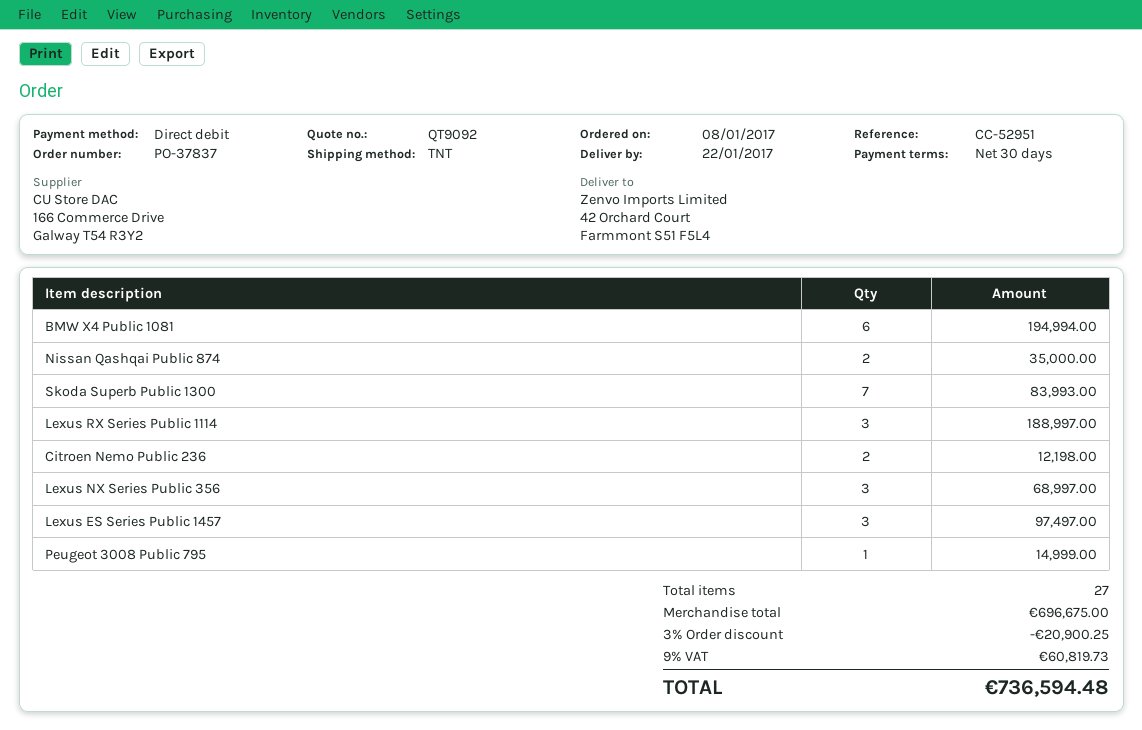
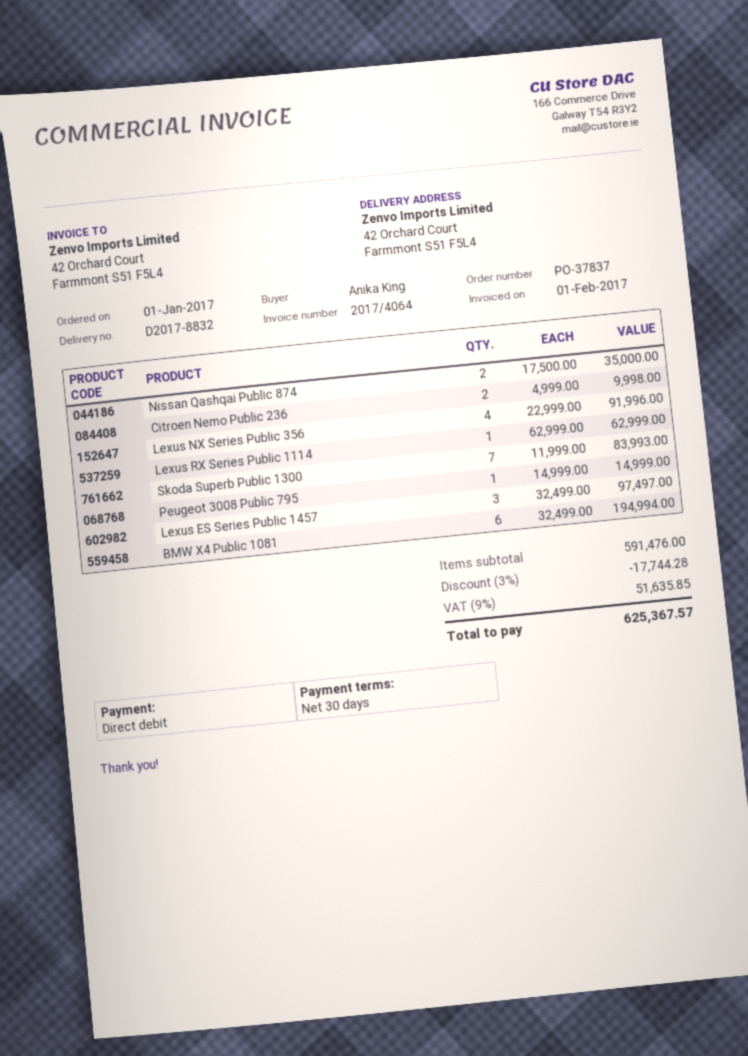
order date: 2017-01-08 -> 2017-01-01
Lexus RX Series Public 1114: 3 for 188997.00 -> 1 for 62999.00
Citroen Nemo Public 236: 2 for 12198.00 -> 2 for 9998.00
Lexus NX Series Public 356: 3 for 68997.00 -> 4 for 91996.00
subtotal: 696675.00 -> 591476.00
discount: 3% = 20900.25 -> 3% = 17744.28
tax: 9% = 60819.73 -> 9% = 51635.85
total: 736594.48 -> 625367.57

